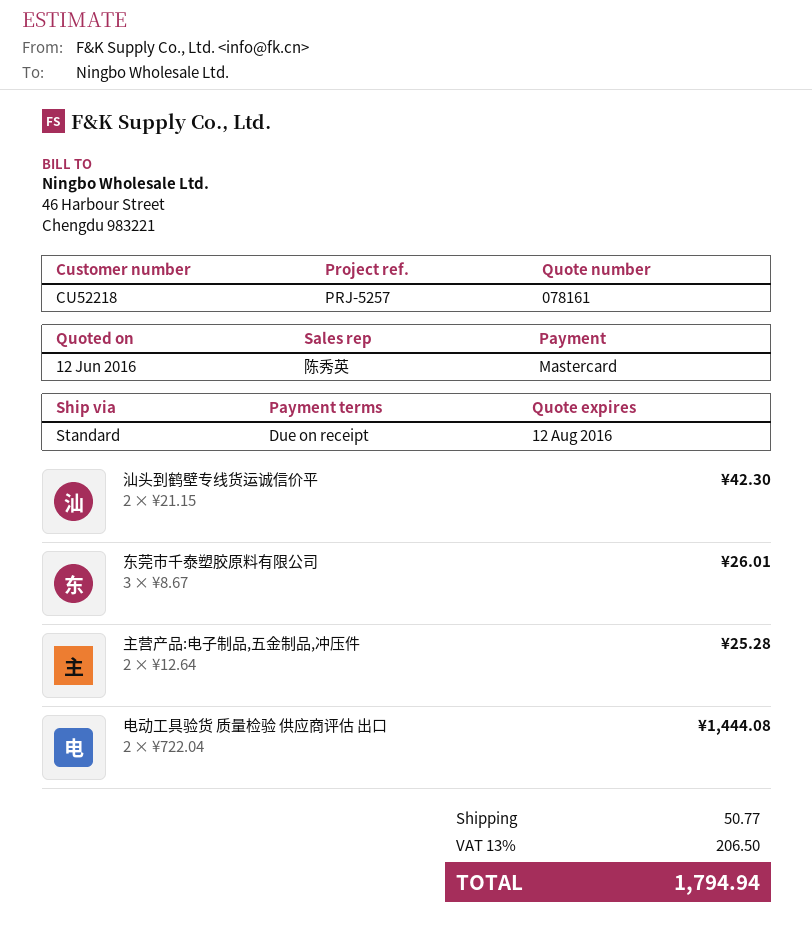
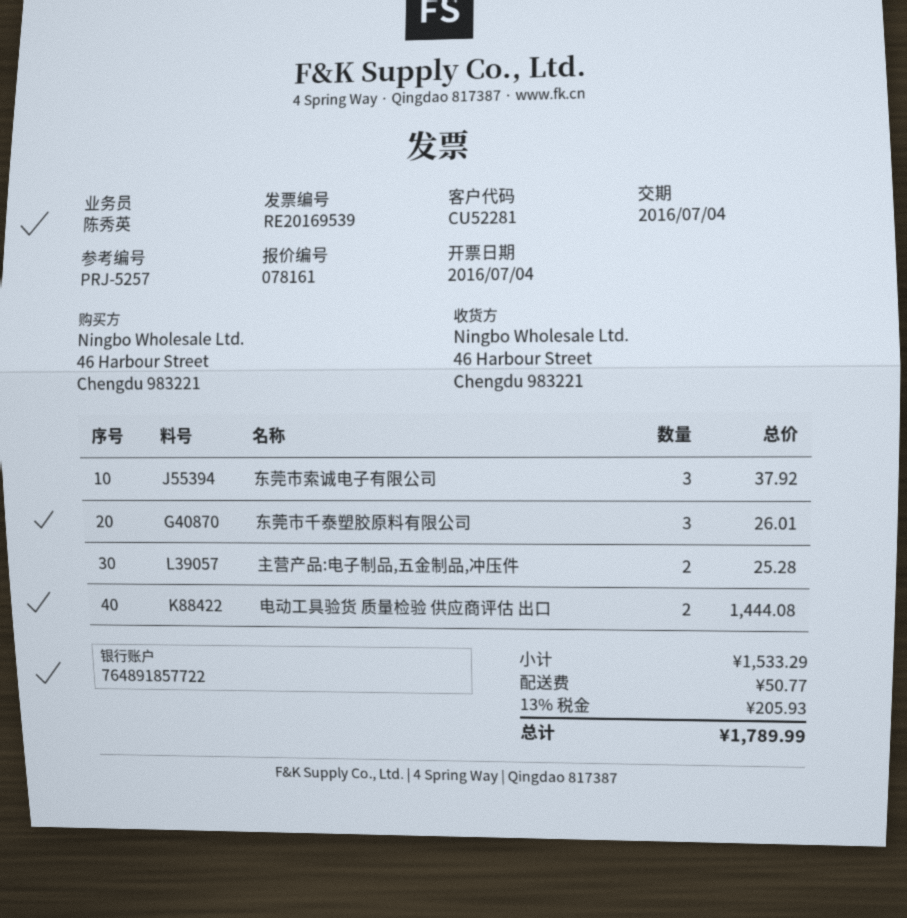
customer number: CU52218 -> CU52281
汕头到鹤壁专线货运诚信价平: 2 for 42.30 -> none
东莞市索诚电子有限公司: none -> 3 for 37.92
tax: 13% = 206.50 -> 13% = 205.93
total: 1794.94 -> 1789.99

